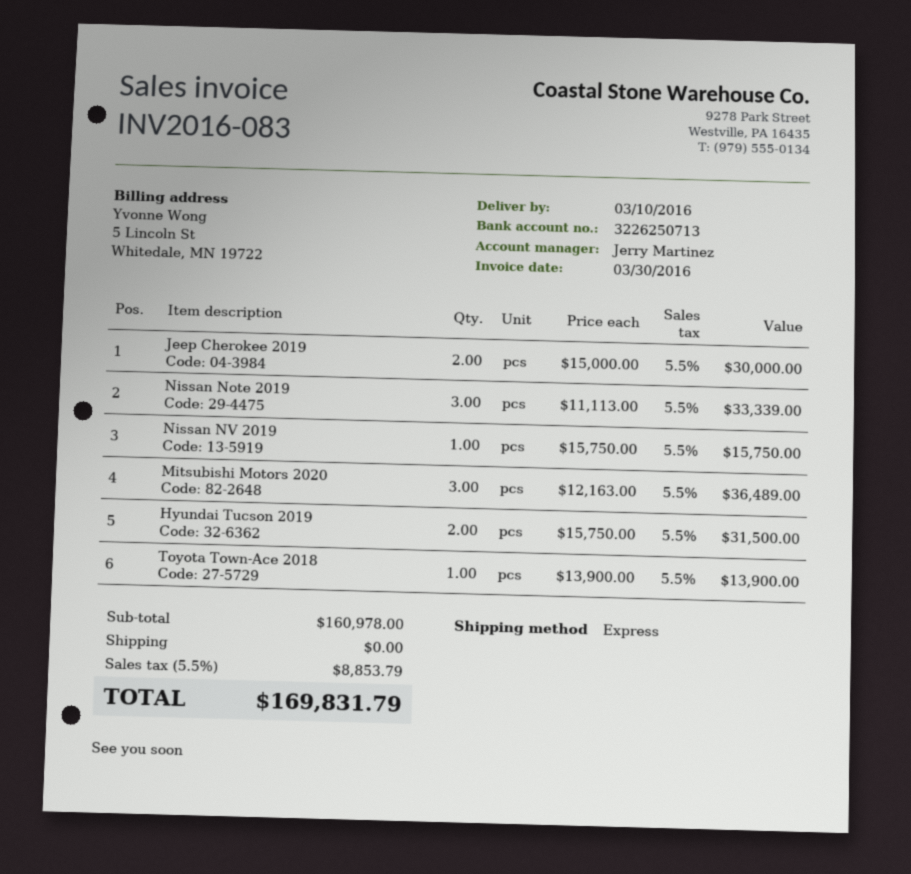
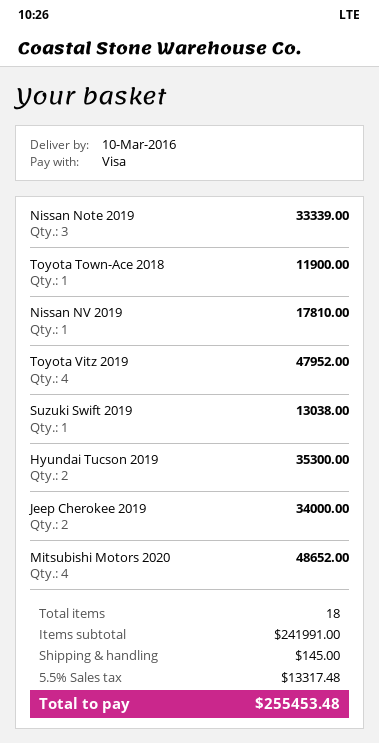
Jeep Cherokee 2019: 2 for 30000.00 -> 2 for 34000.00
Nissan NV 2019: 1 for 15750.00 -> 1 for 17810.00
Mitsubishi Motors 2020: 3 for 36489.00 -> 4 for 48652.00
Hyundai Tucson 2019: 2 for 31500.00 -> 2 for 35300.00
Toyota Town-Ace 2018: 1 for 13900.00 -> 1 for 11900.00
Toyota Vitz 2019: none -> 4 for 47952.00
Suzuki Swift 2019: none -> 1 for 13038.00
subtotal: 160978.00 -> 241991.00
shipping: 0.00 -> 145.00
tax: 5.5% = 8853.79 -> 5.5% = 13317.48
total: 169831.79 -> 255453.48

